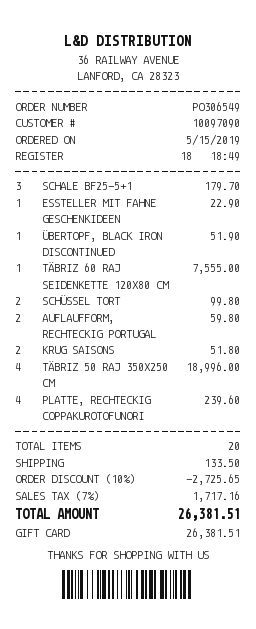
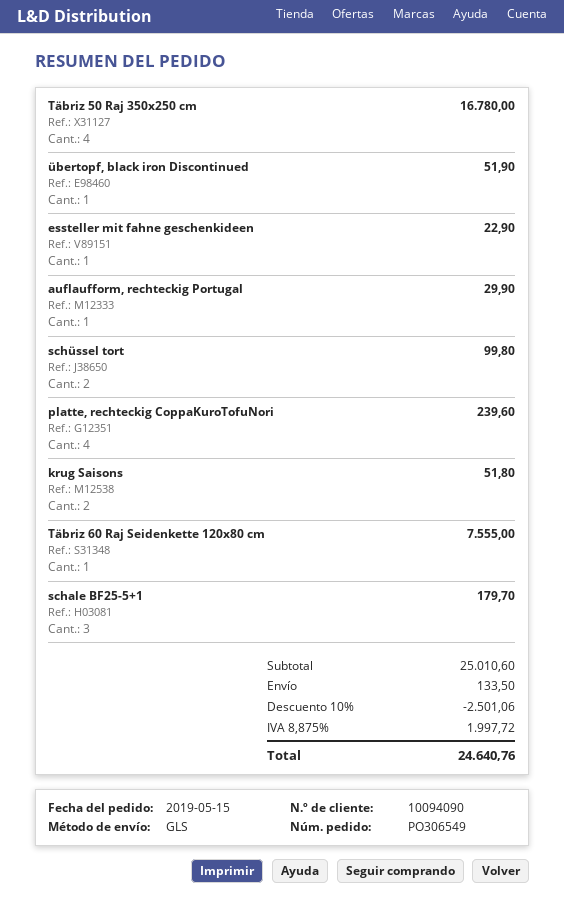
customer number: 10097090 -> 10094090
AUFLAUFFORM, RECHTECKIG PORTUGAL: 2 for 59.80 -> 1 for 29.90
TÄBRIZ 50 RAJ 350X250 CM: 4 for 18996.00 -> 4 for 16780.00
discount: 10% = 2725.65 -> 10% = 2501.06
tax: 7% = 1717.16 -> 8.875% = 1997.72
total: 26381.51 -> 24640.76

